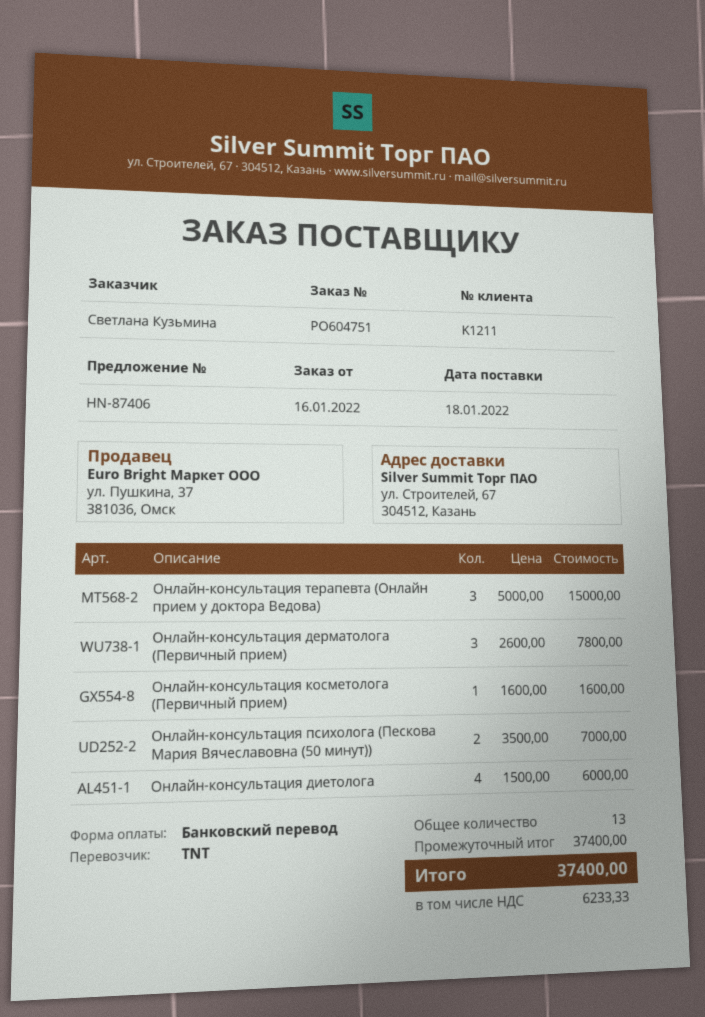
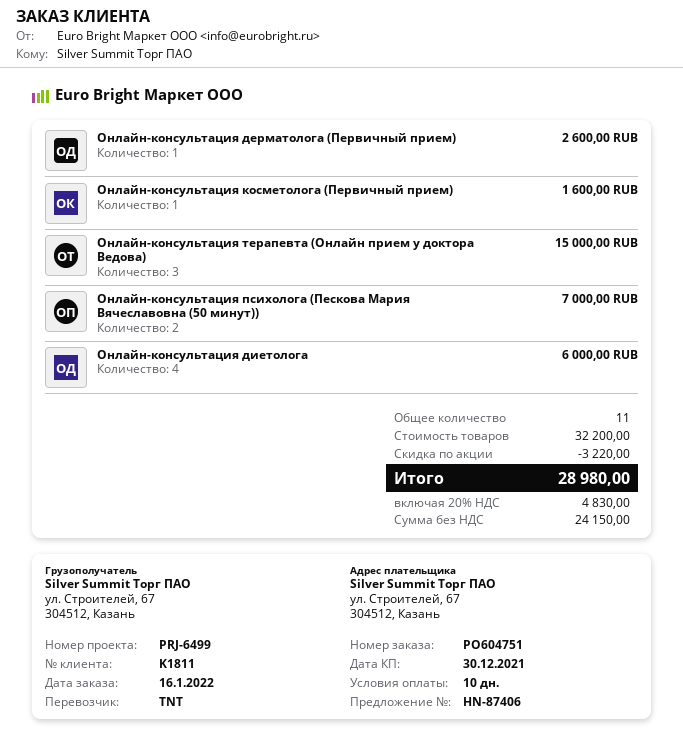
customer number: K1211 -> K1811
Онлайн-консультация дерматолога (Первичный прием): 3 for 7800.00 -> 1 for 2600.00
total quantity: 13 -> 11
subtotal: 37400.00 -> 32200.00
discount: none -> 3220.00
tax: 6233.33 -> 4830.00
total: 37400.00 -> 28980.00

